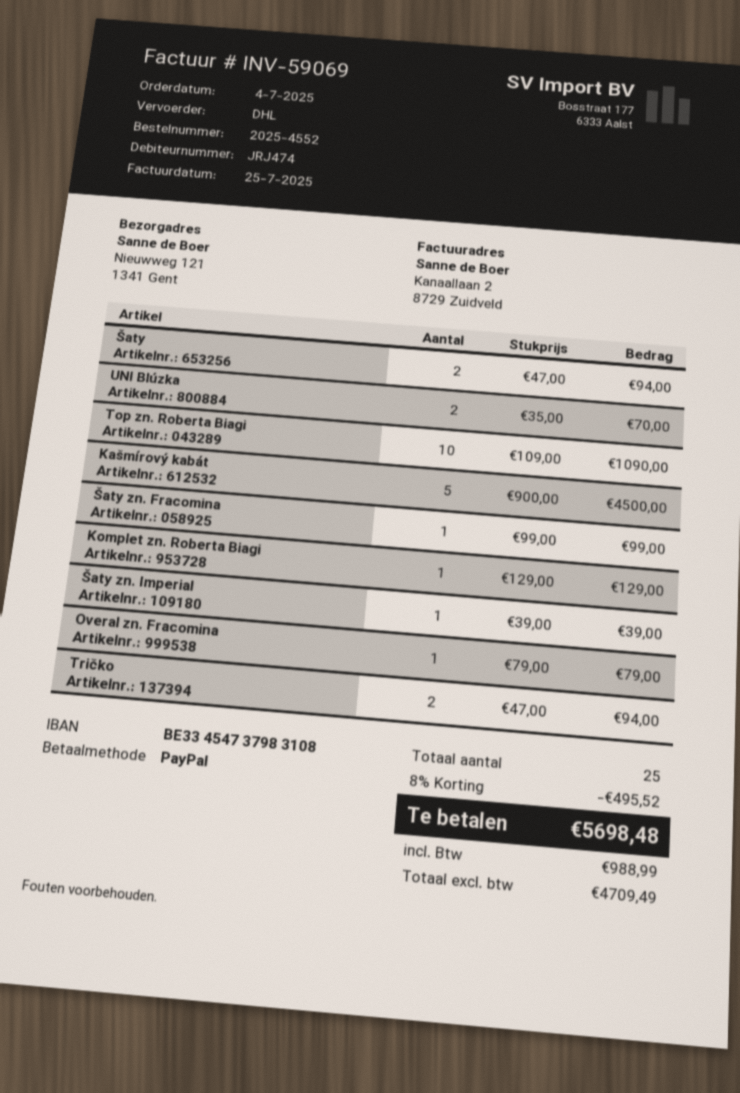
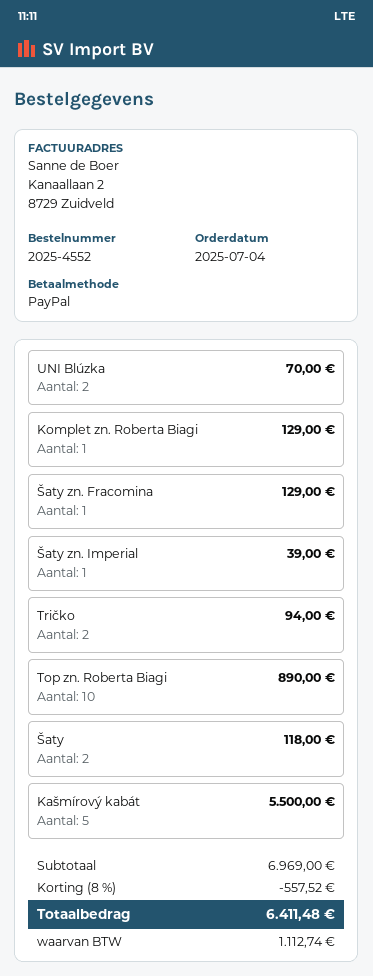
Šaty: 2 for 94.00 -> 2 for 118.00
Top zn. Roberta Biagi: 10 for 1090.00 -> 10 for 890.00
Kašmírový kabát: 5 for 4500.00 -> 5 for 5500.00
Šaty zn. Fracomina: 1 for 99.00 -> 1 for 129.00
Overal zn. Fracomina: 1 for 79.00 -> none
discount: 8% = 495.52 -> 8% = 557.52
tax: 988.99 -> 1112.74
total: 5698.48 -> 6411.48

